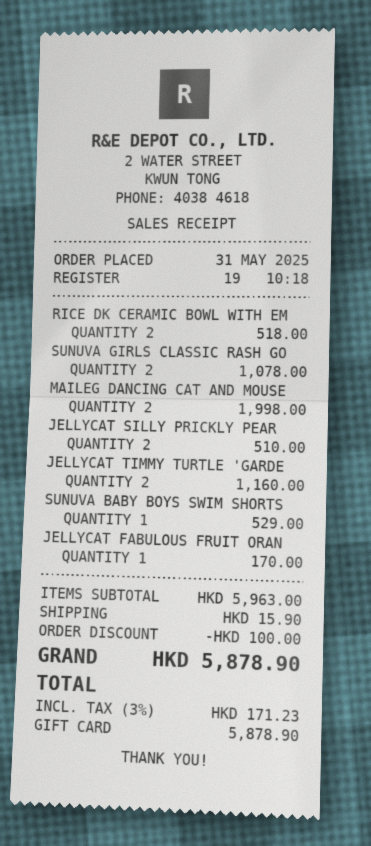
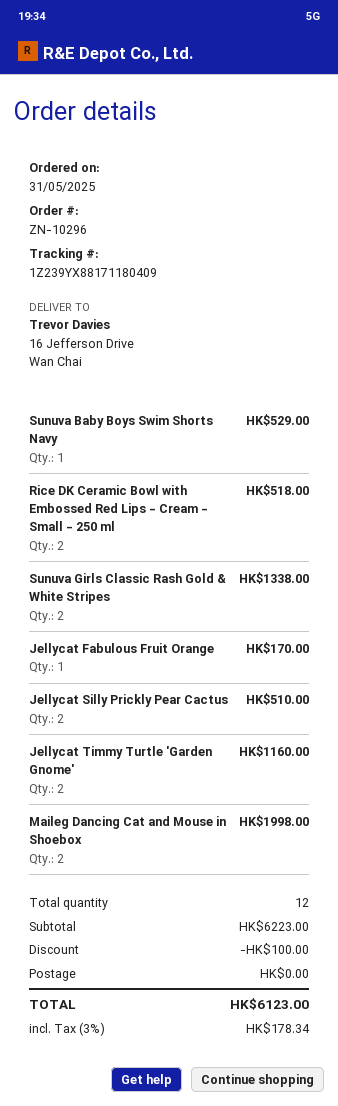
SUNUVA GIRLS CLASSIC RASH GO: 2 for 1078.00 -> 2 for 1338.00
subtotal: 5963.00 -> 6223.00
shipping: 15.90 -> 0.00
tax: 3% = 171.23 -> 3% = 178.34
total: 5878.90 -> 6123.00

